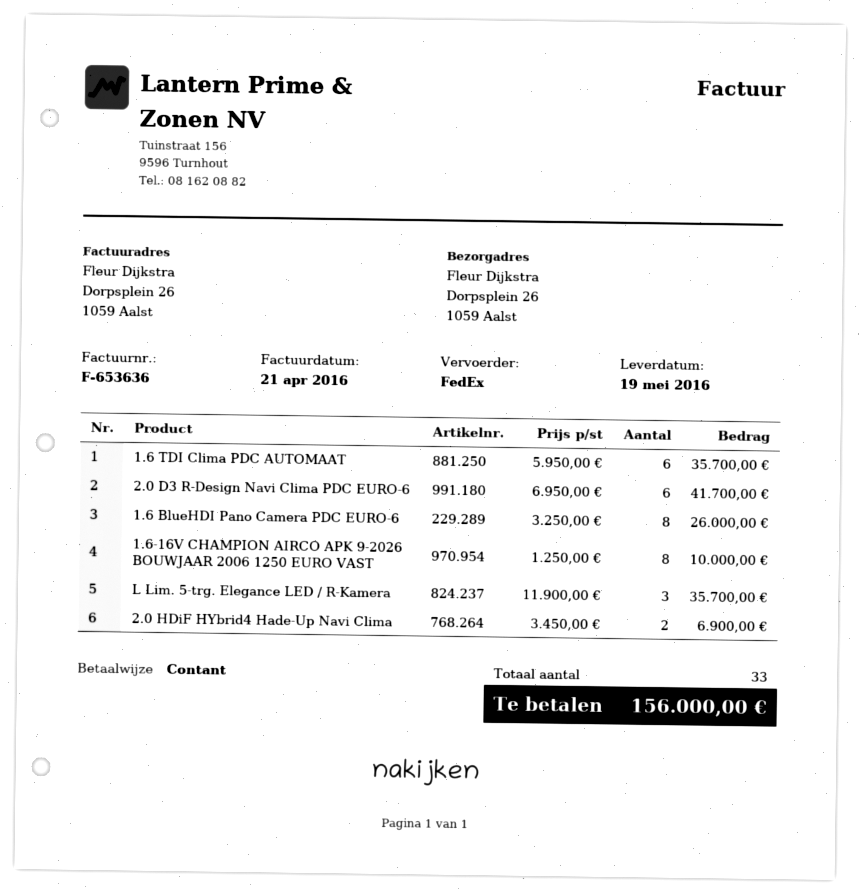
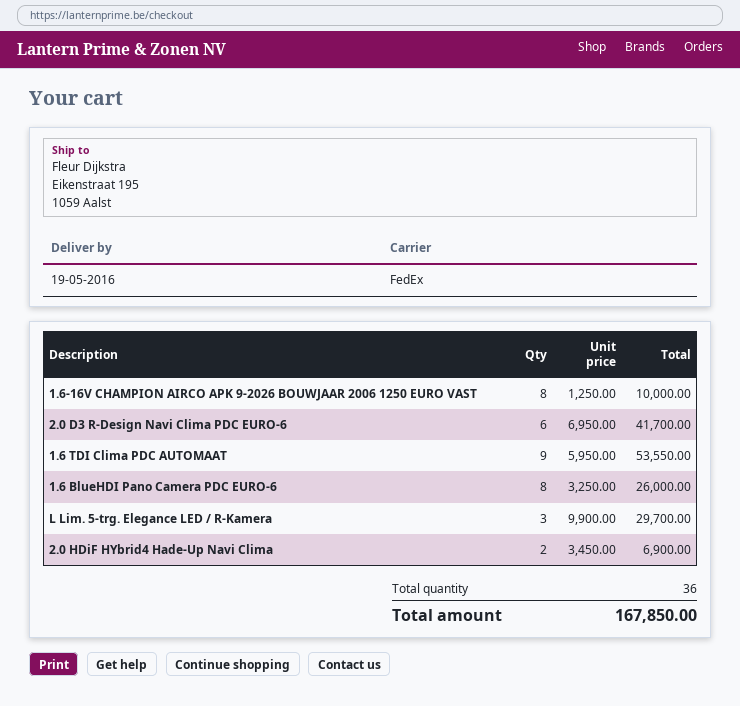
ship to: Dorpsplein 26, 1059 Aalst -> Eikenstraat 195, 1059 Aalst
1.6 TDI Clima PDC AUTOMAAT: 6 x 5950.00 = 35700.00 -> 9 x 5950.00 = 53550.00
L Lim. 5-trg. Elegance LED / R-Kamera: 3 x 11900.00 = 35700.00 -> 3 x 9900.00 = 29700.00
total quantity: 33 -> 36
total: 156000.00 -> 167850.00

